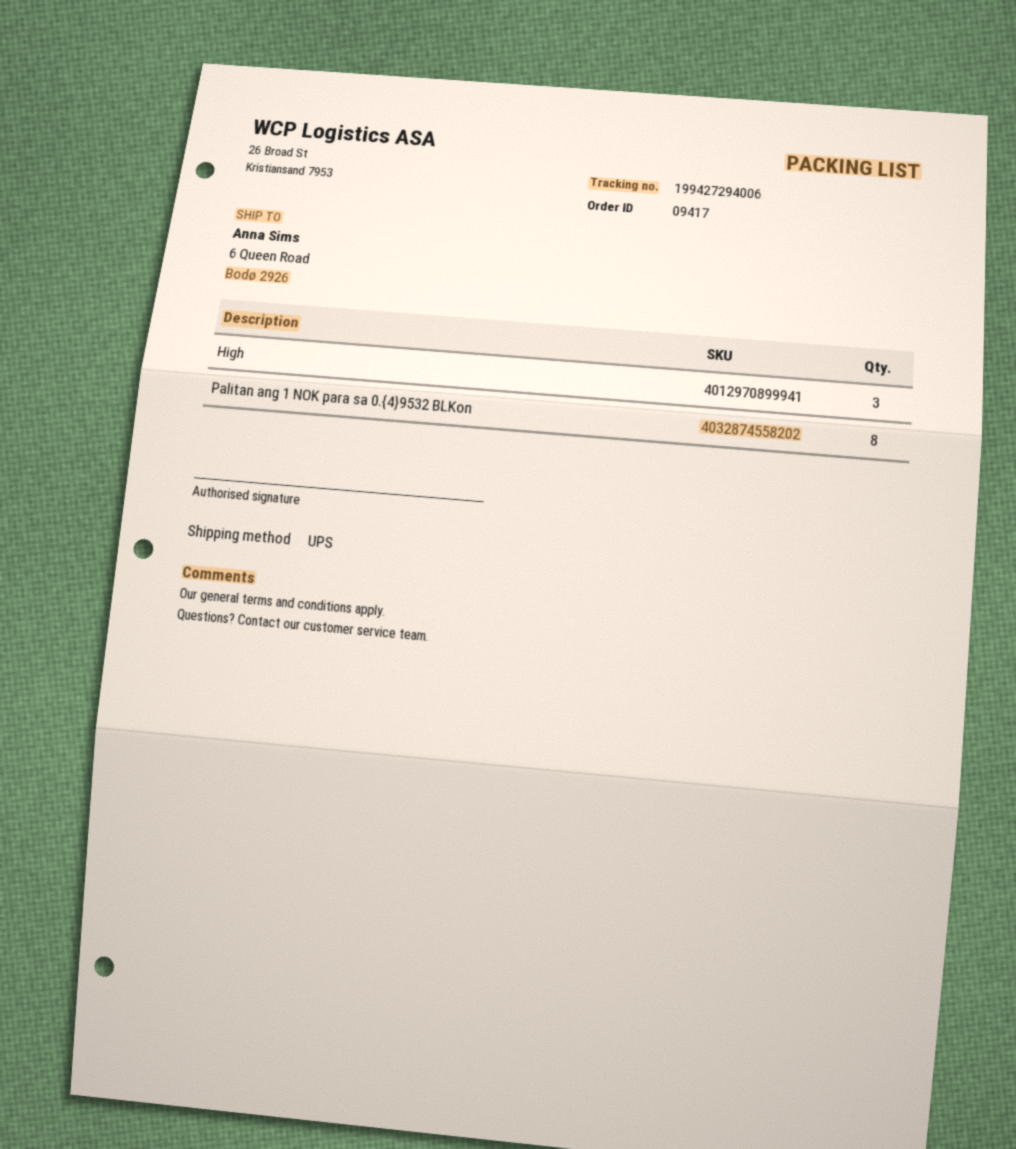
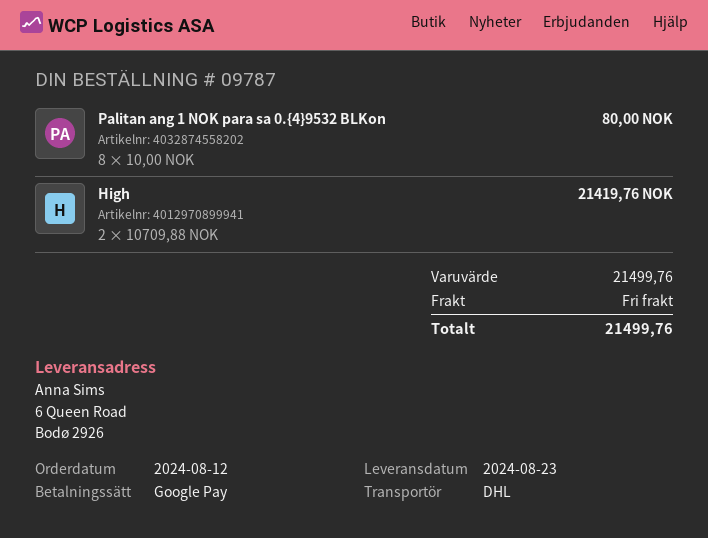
order number: 09417 -> 09787
shipping method: UPS -> DHL
High: 3 -> 2

